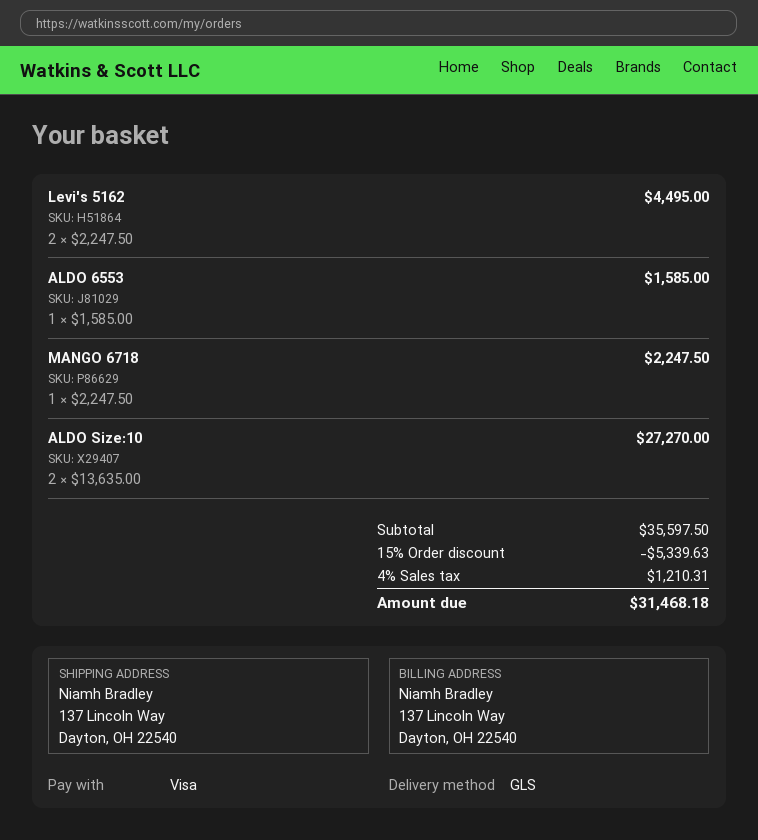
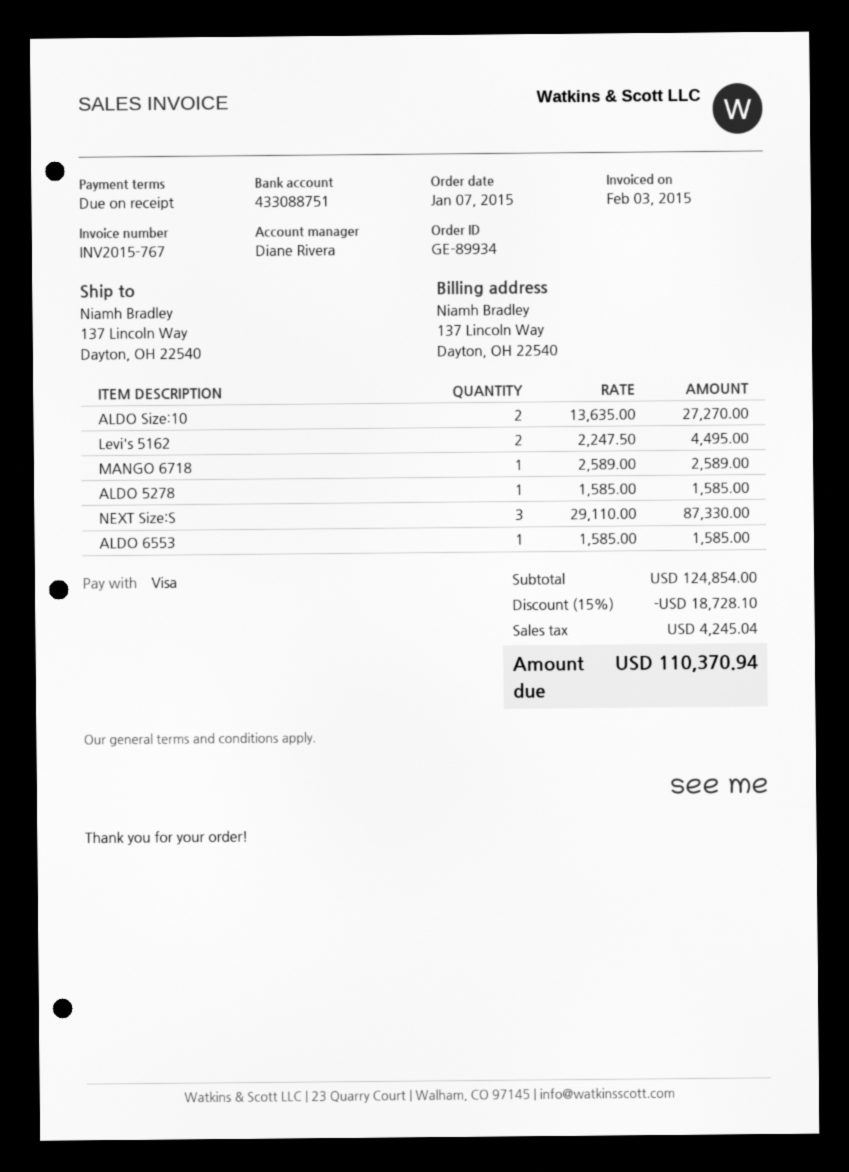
MANGO 6718: 1 x 2247.50 = 2247.50 -> 1 x 2589.00 = 2589.00
ALDO 5278: none -> 1 x 1585.00 = 1585.00
NEXT Size:S: none -> 3 x 29110.00 = 87330.00
subtotal: 35597.50 -> 124854.00
discount: 15% = 5339.63 -> 15% = 18728.10
tax: 1210.31 -> 4245.04
total: 31468.18 -> 110370.94

